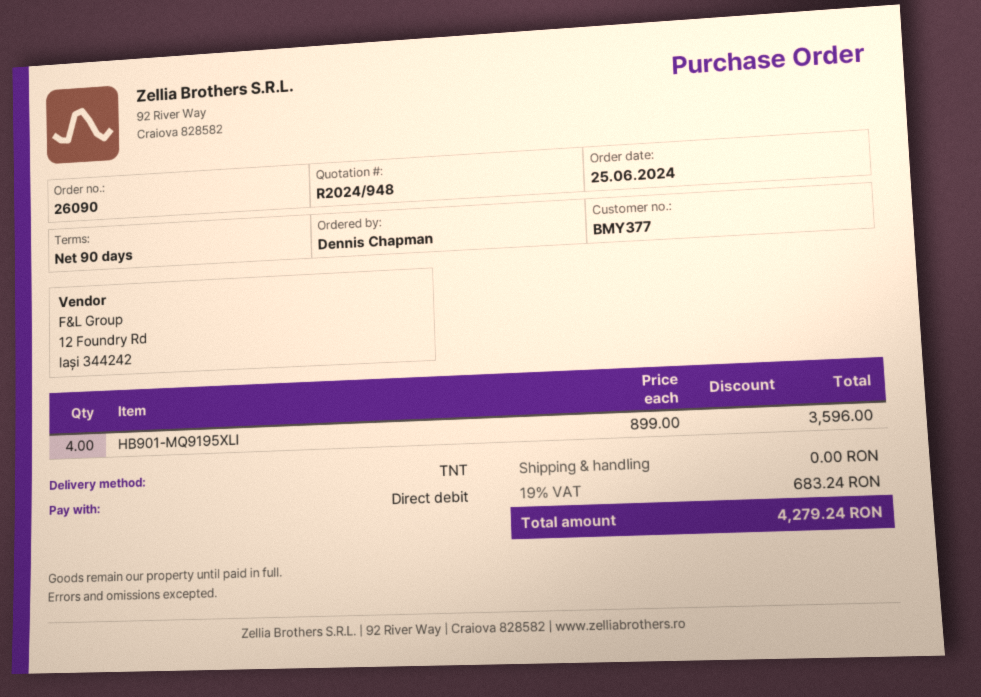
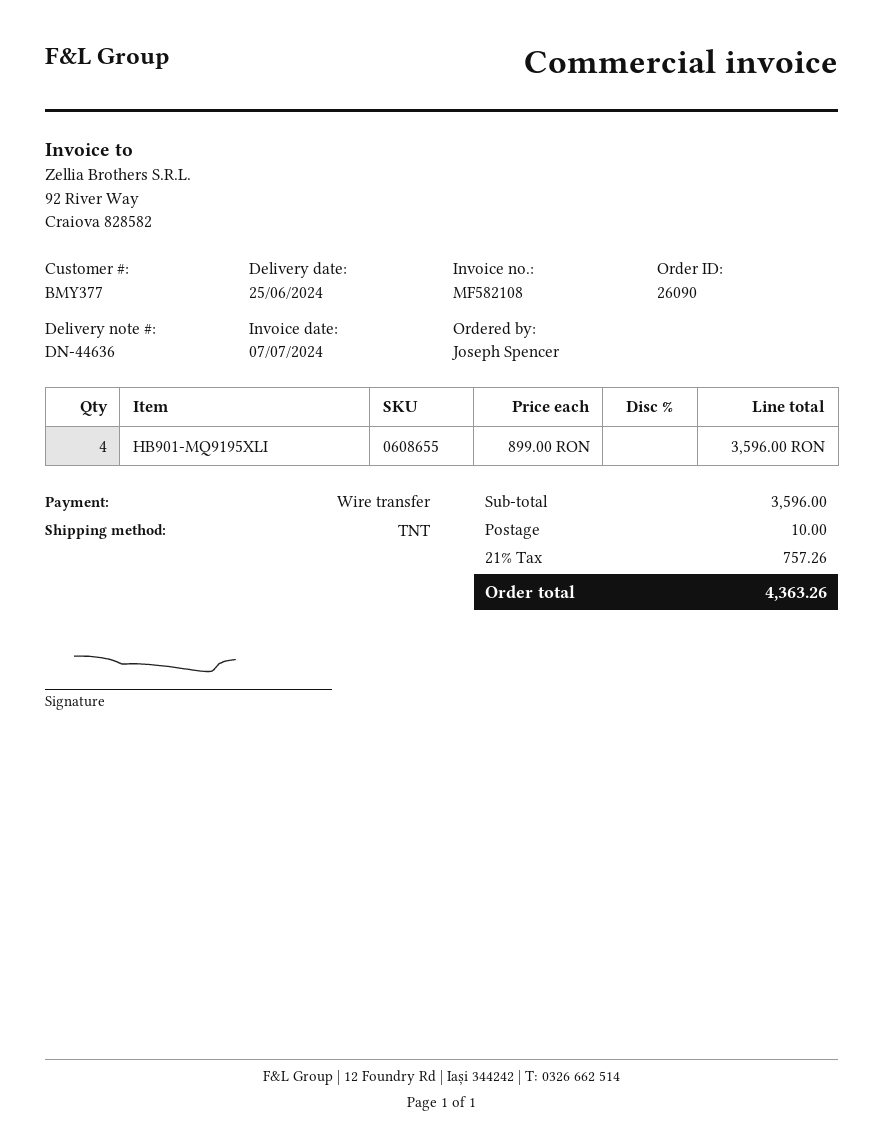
ordered by: Dennis Chapman -> Joseph Spencer
payment method: direct debit -> bank transfer
shipping: 0.00 -> 10.00
tax: 19% = 683.24 -> 21% = 757.26
total: 4279.24 -> 4363.26

